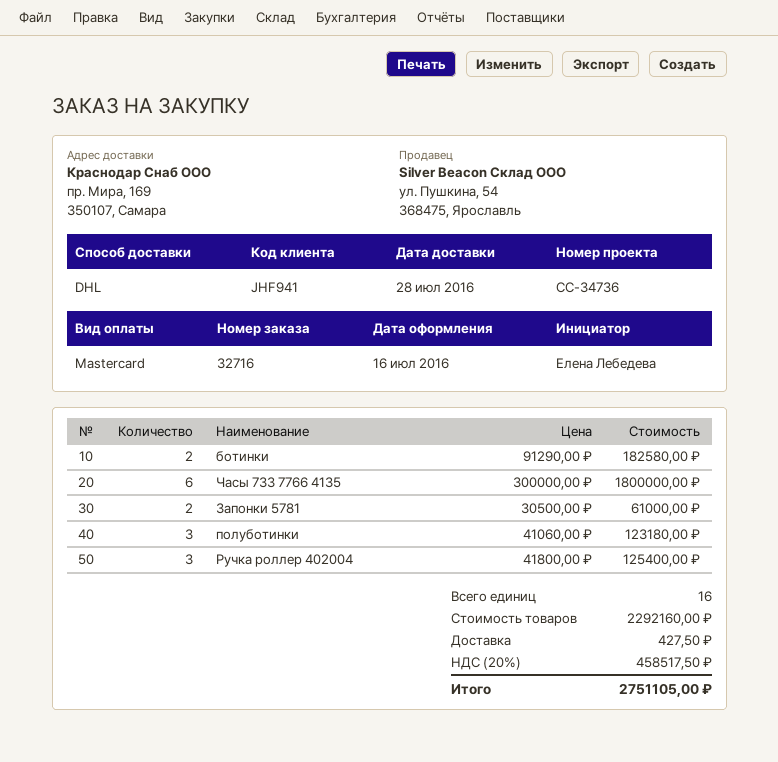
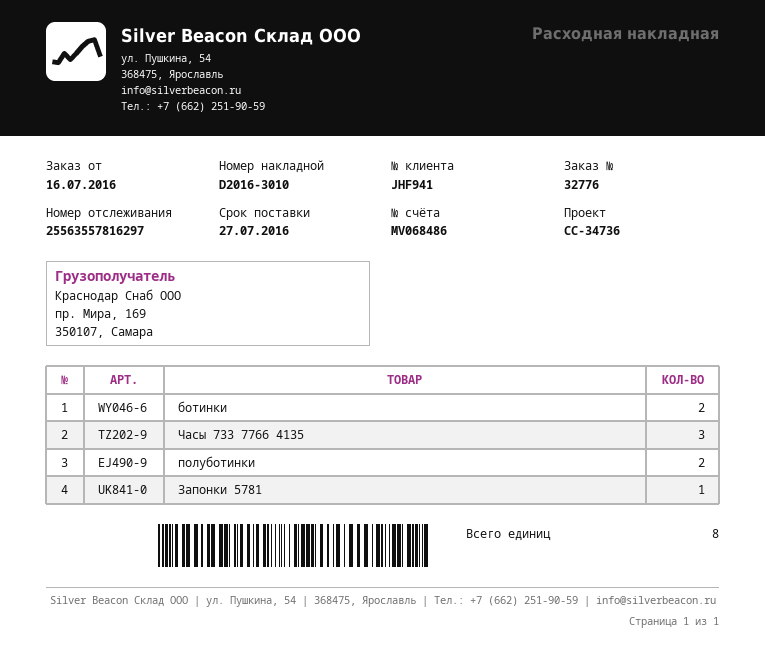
order number: 32716 -> 32776
delivery date: 2016-07-28 -> 2016-07-27
Часы 733 7766 4135: 6 -> 3
Запонки 5781: 2 -> 1
полуботинки: 3 -> 2
Ручка роллер 402004: 3 -> none
total quantity: 16 -> 8

